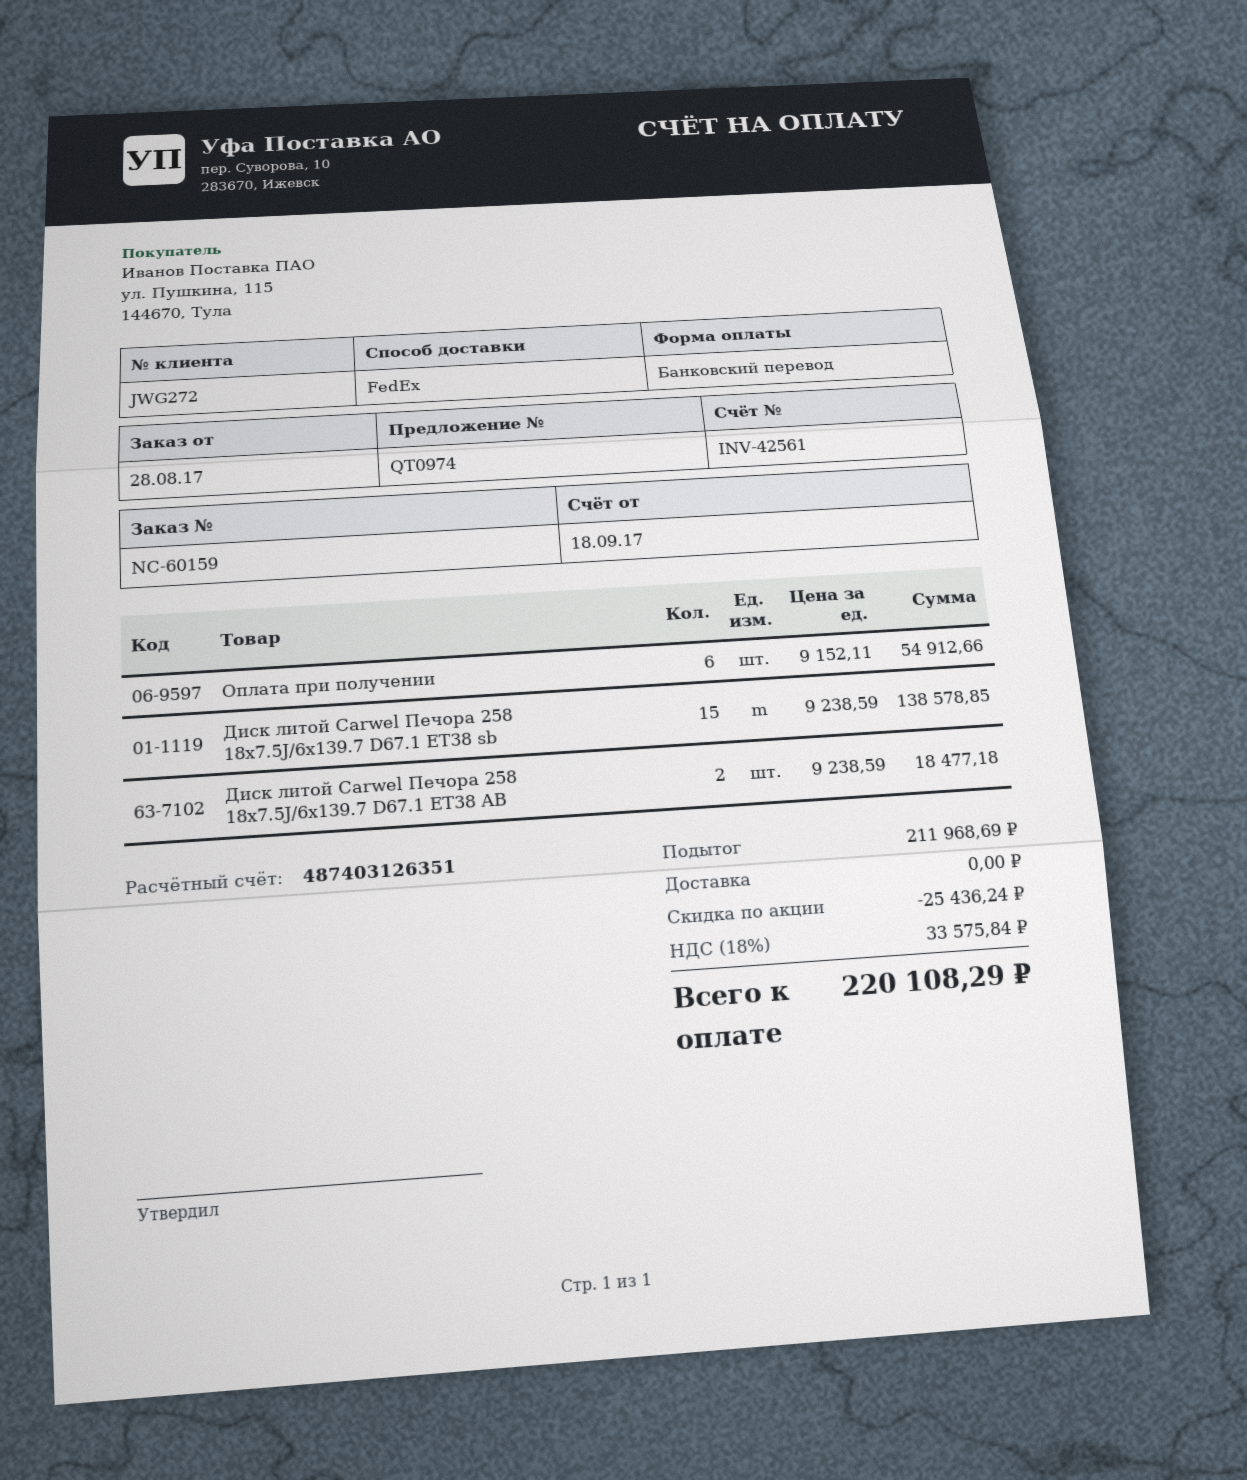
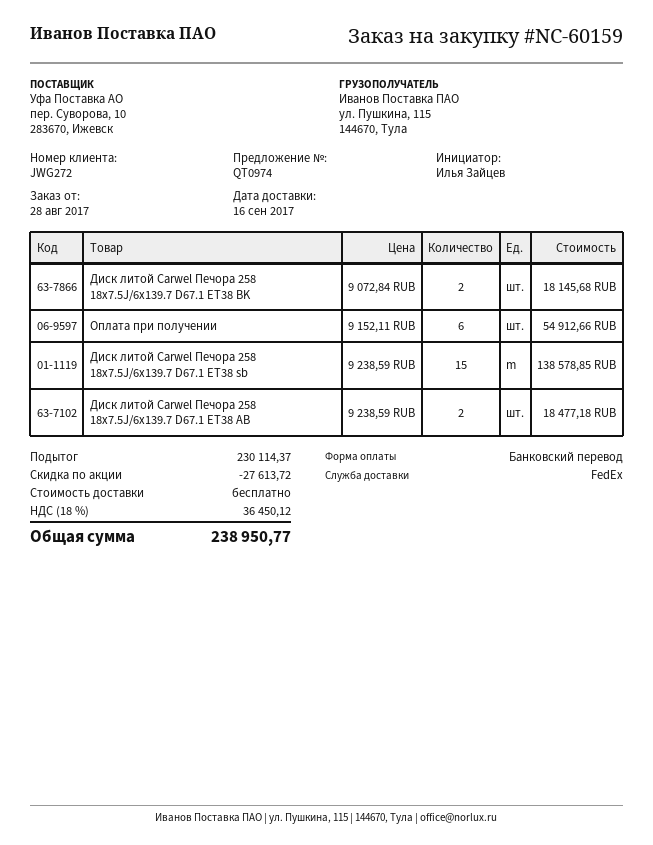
Диск литой Carwel Печора 258 18x7.5J/6x139.7 D67.1 ET38 BK: none -> 2 x 9072.84 = 18145.68
subtotal: 211968.69 -> 230114.37
discount: 25436.24 -> 27613.72
tax: 18% = 33575.84 -> 18% = 36450.12
total: 220108.29 -> 238950.77

